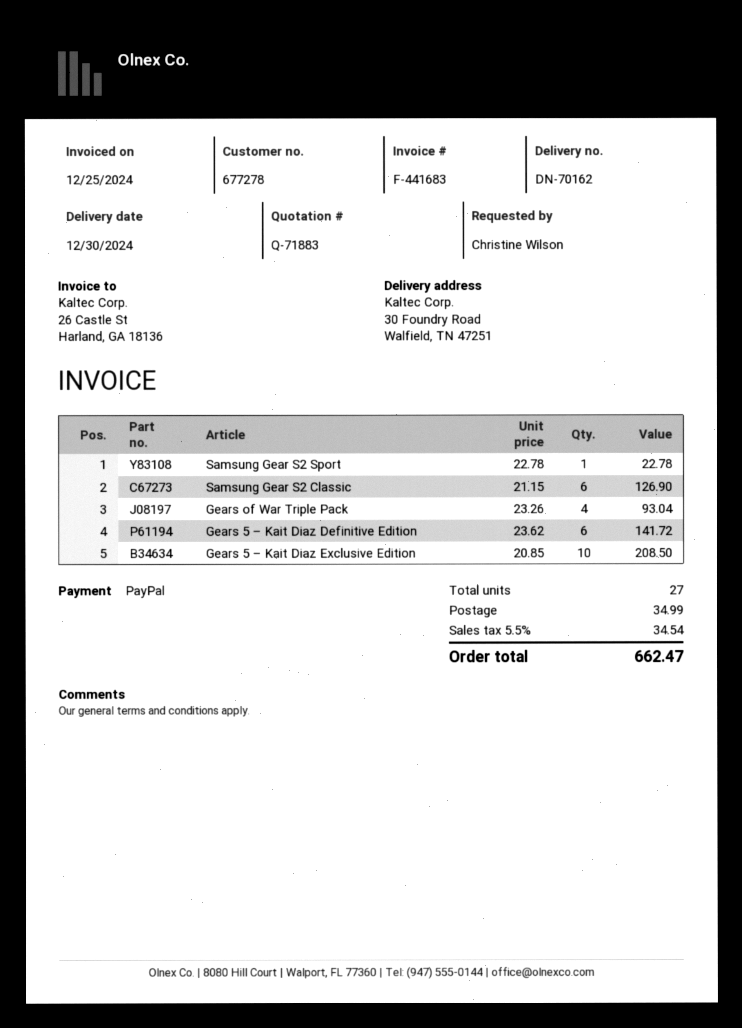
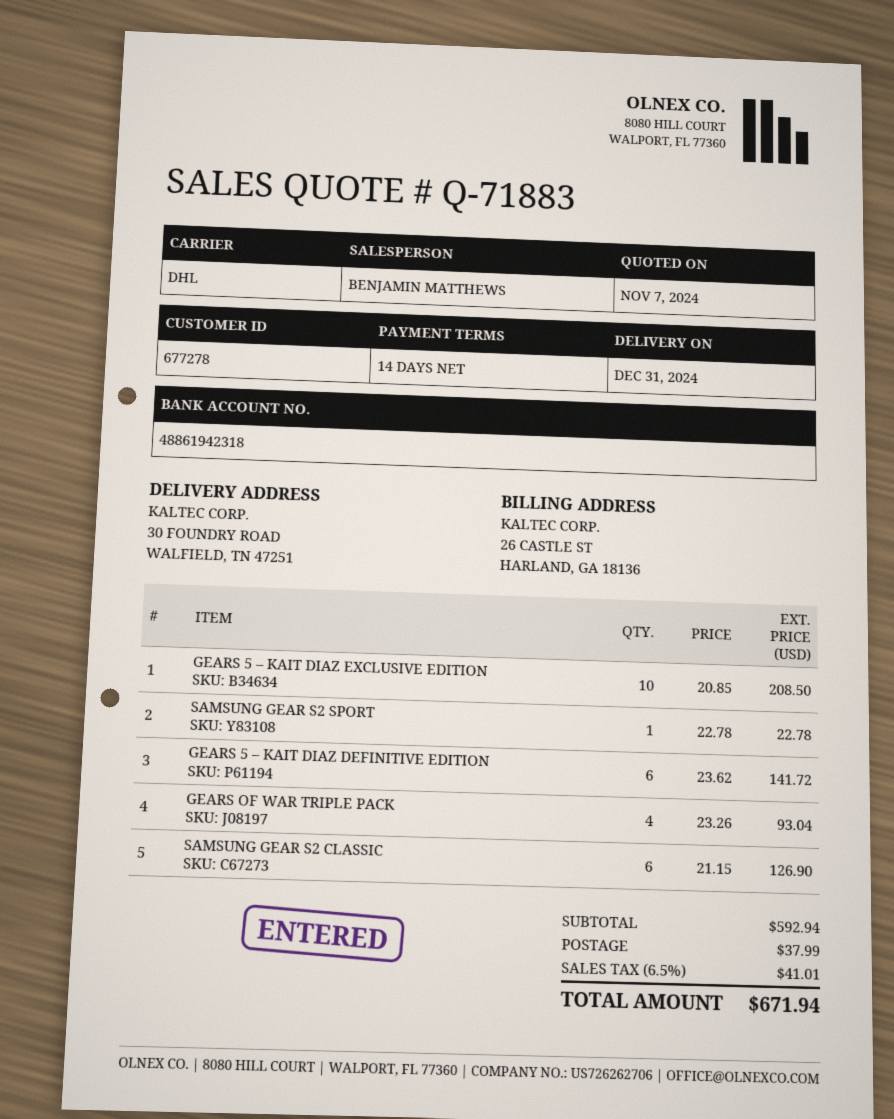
delivery date: 2024-12-30 -> 2024-12-31
shipping: 34.99 -> 37.99
tax: 5.5% = 34.54 -> 6.5% = 41.01
total: 662.47 -> 671.94

